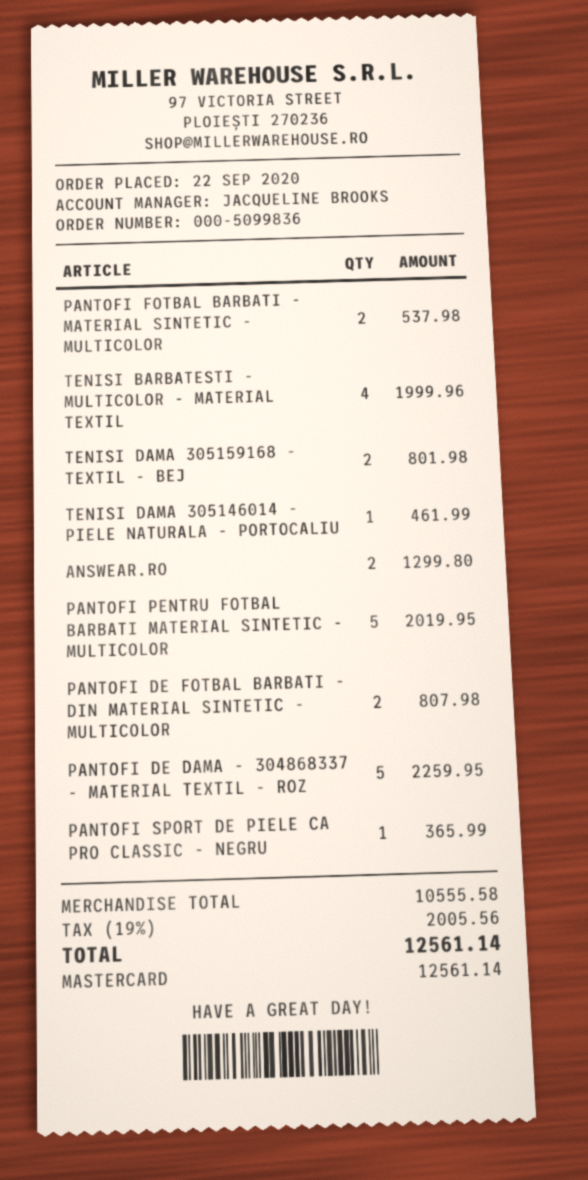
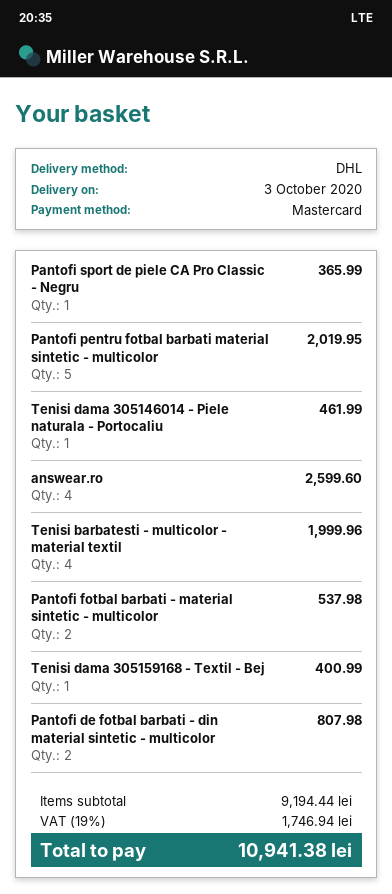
TENISI DAMA 305159168 - TEXTIL - BEJ: 2 for 801.98 -> 1 for 400.99
ANSWEAR.RO: 2 for 1299.80 -> 4 for 2599.60
PANTOFI DE DAMA - 304868337 - MATERIAL TEXTIL - ROZ: 5 for 2259.95 -> none
subtotal: 10555.58 -> 9194.44
tax: 19% = 2005.56 -> 19% = 1746.94
total: 12561.14 -> 10941.38

